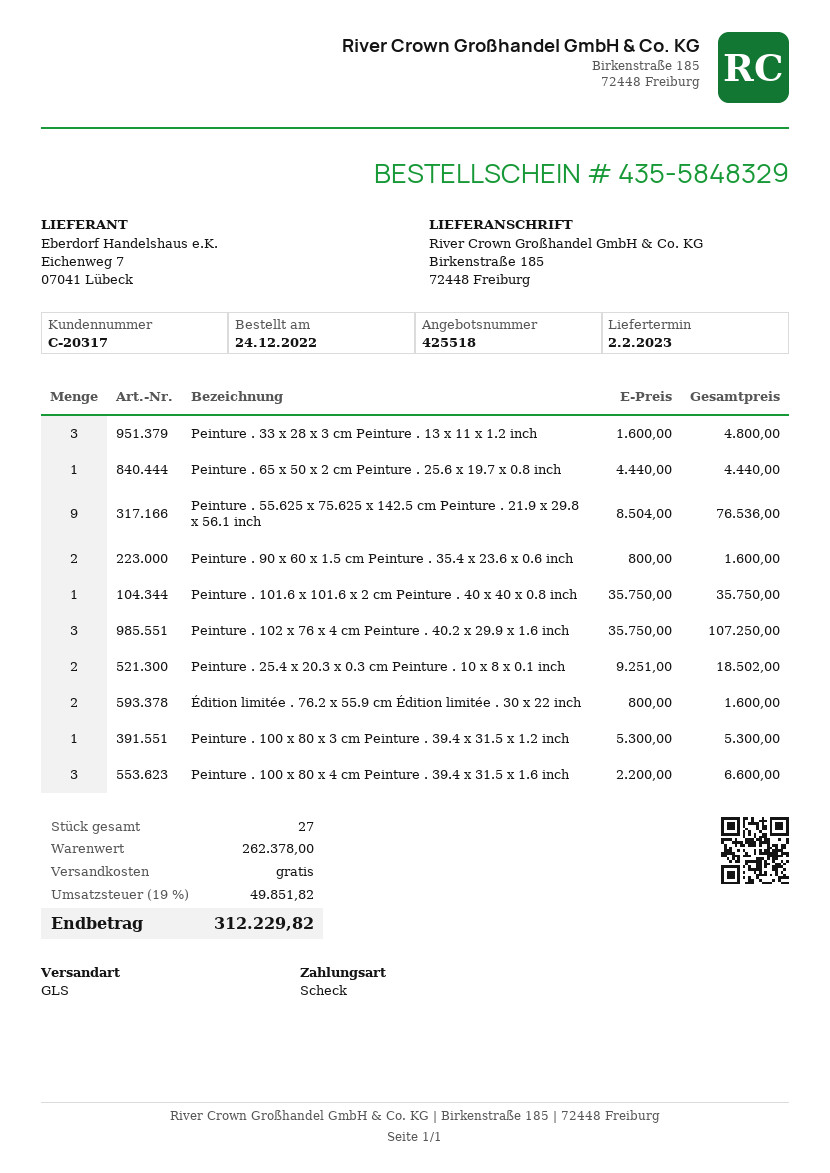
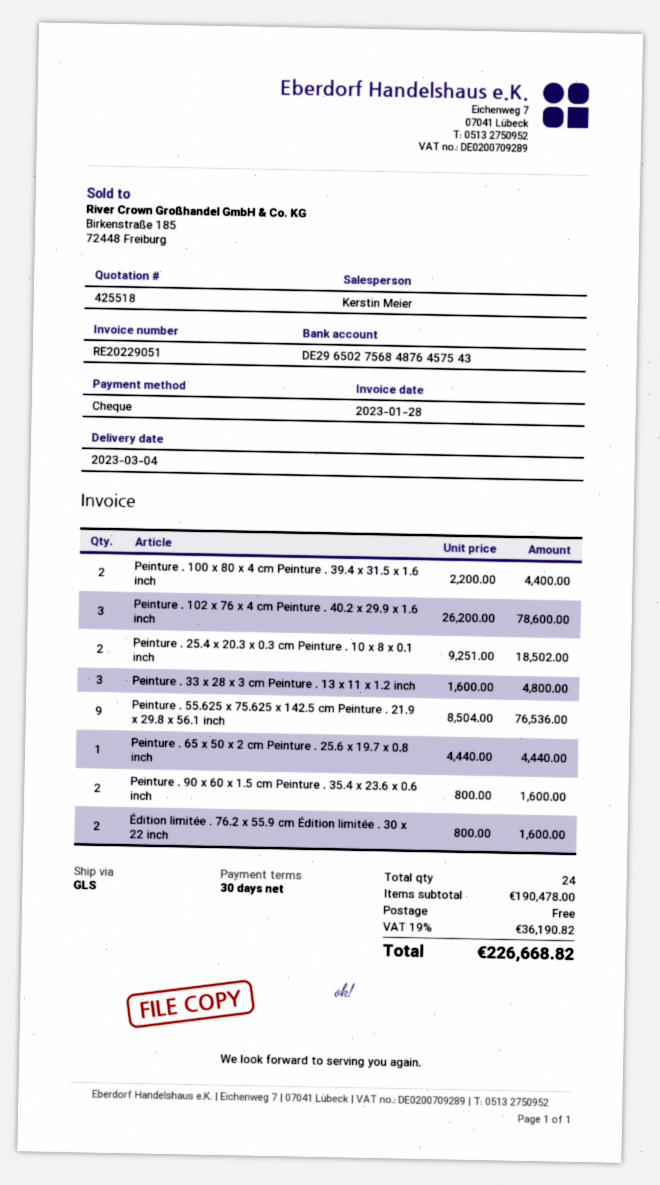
delivery date: 2023-02-02 -> 2023-03-04
Peinture . 101.6 x 101.6 x 2 cm Peinture . 40 x 40 x 0.8 inch: 1 x 35750.00 = 35750.00 -> none
Peinture . 102 x 76 x 4 cm Peinture . 40.2 x 29.9 x 1.6 inch: 3 x 35750.00 = 107250.00 -> 3 x 26200.00 = 78600.00
Peinture . 100 x 80 x 3 cm Peinture . 39.4 x 31.5 x 1.2 inch: 1 x 5300.00 = 5300.00 -> none
Peinture . 100 x 80 x 4 cm Peinture . 39.4 x 31.5 x 1.6 inch: 3 x 2200.00 = 6600.00 -> 2 x 2200.00 = 4400.00
total quantity: 27 -> 24
subtotal: 262378.00 -> 190478.00
tax: 19% = 49851.82 -> 19% = 36190.82
total: 312229.82 -> 226668.82

